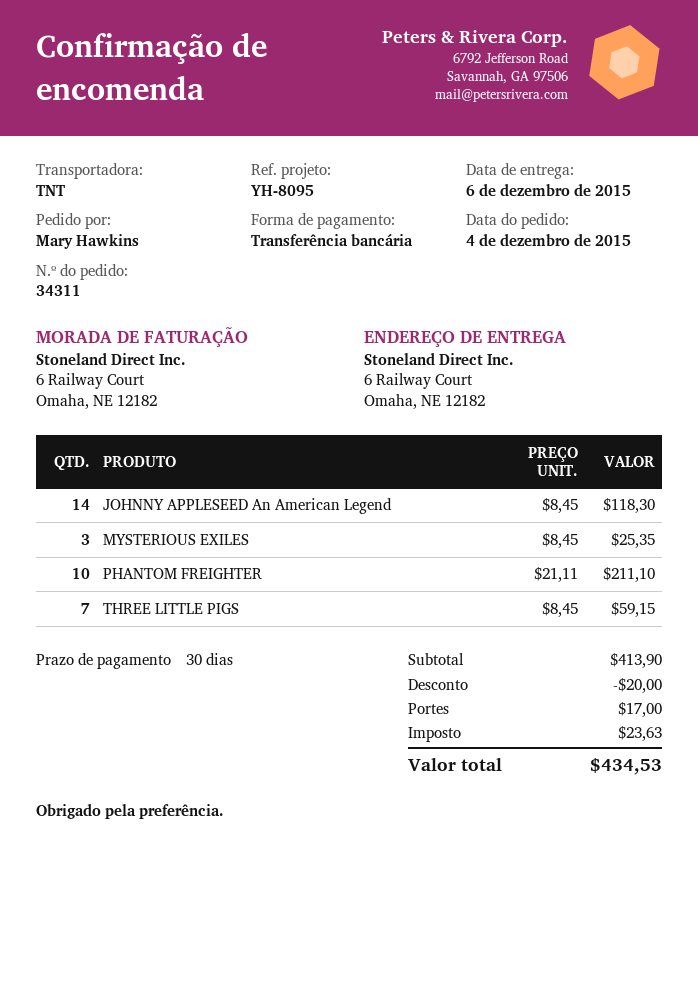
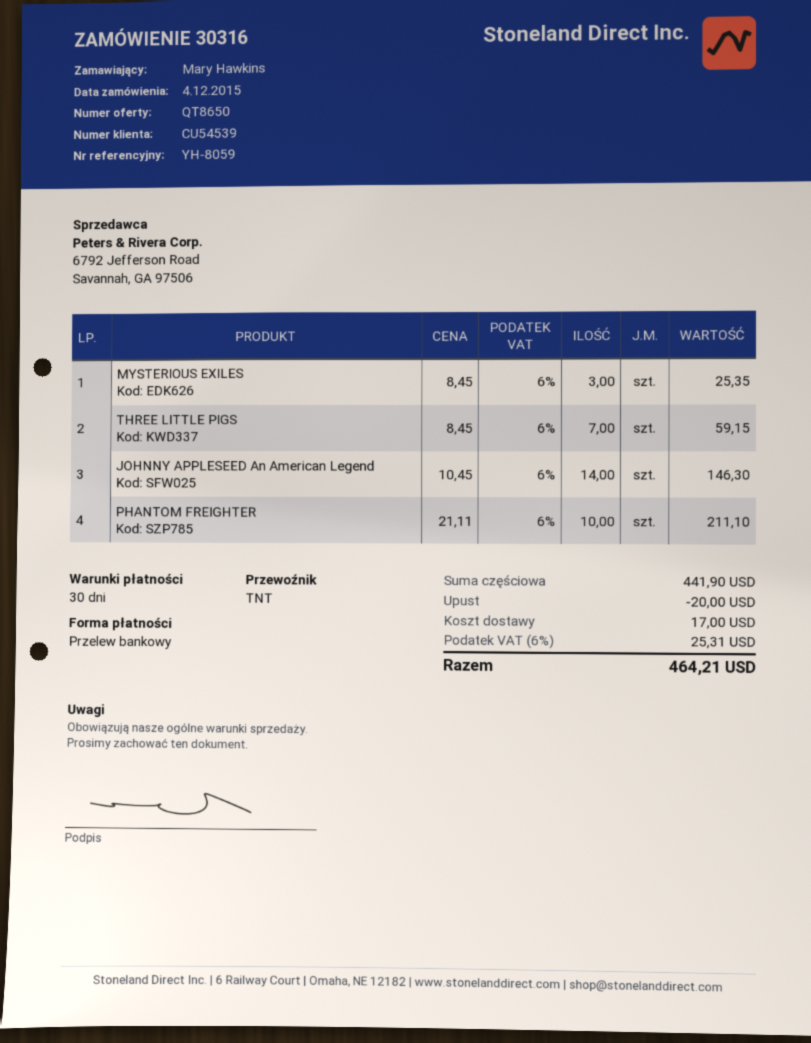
order number: 34311 -> 30316
reference: YH-8095 -> YH-8059
JOHNNY APPLESEED An American Legend: 14 x 8.45 = 118.30 -> 14 x 10.45 = 146.30
subtotal: 413.90 -> 441.90
tax: 23.63 -> 25.31
total: 434.53 -> 464.21

